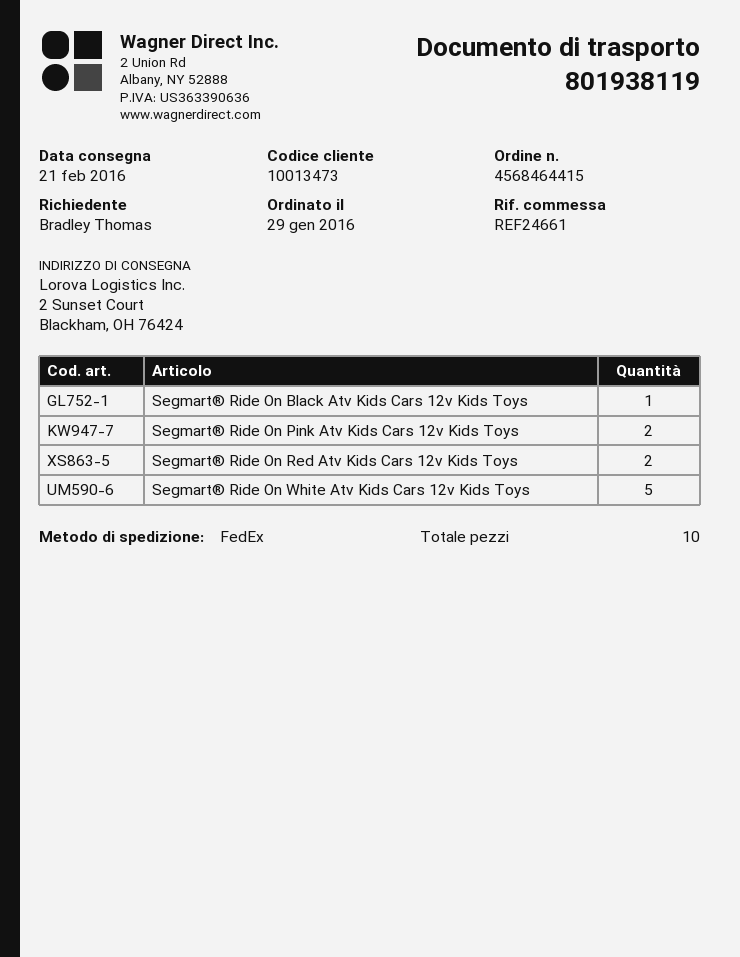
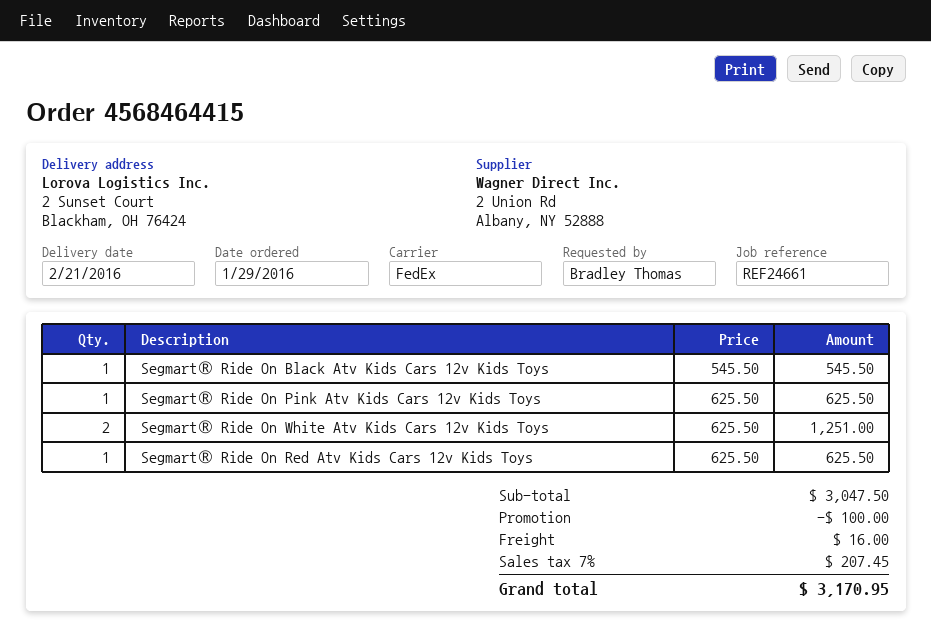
Segmart® Ride On Pink Atv Kids Cars 12v Kids Toys: 2 -> 1
Segmart® Ride On Red Atv Kids Cars 12v Kids Toys: 2 -> 1
Segmart® Ride On White Atv Kids Cars 12v Kids Toys: 5 -> 2

